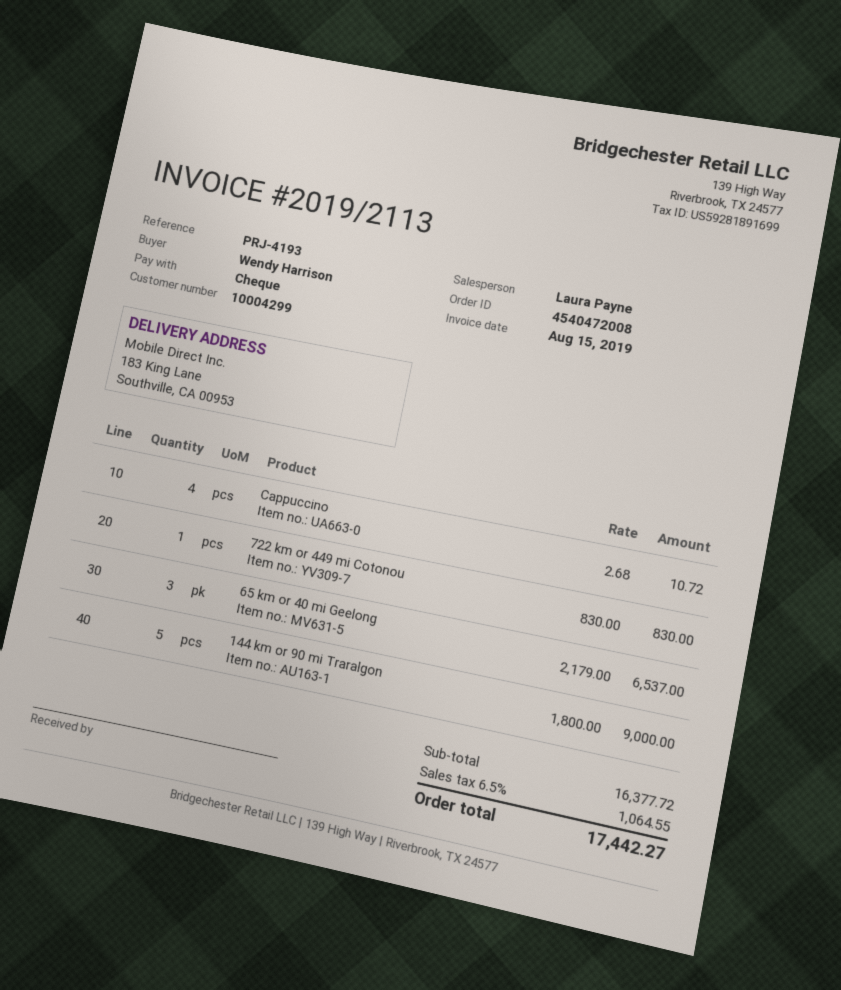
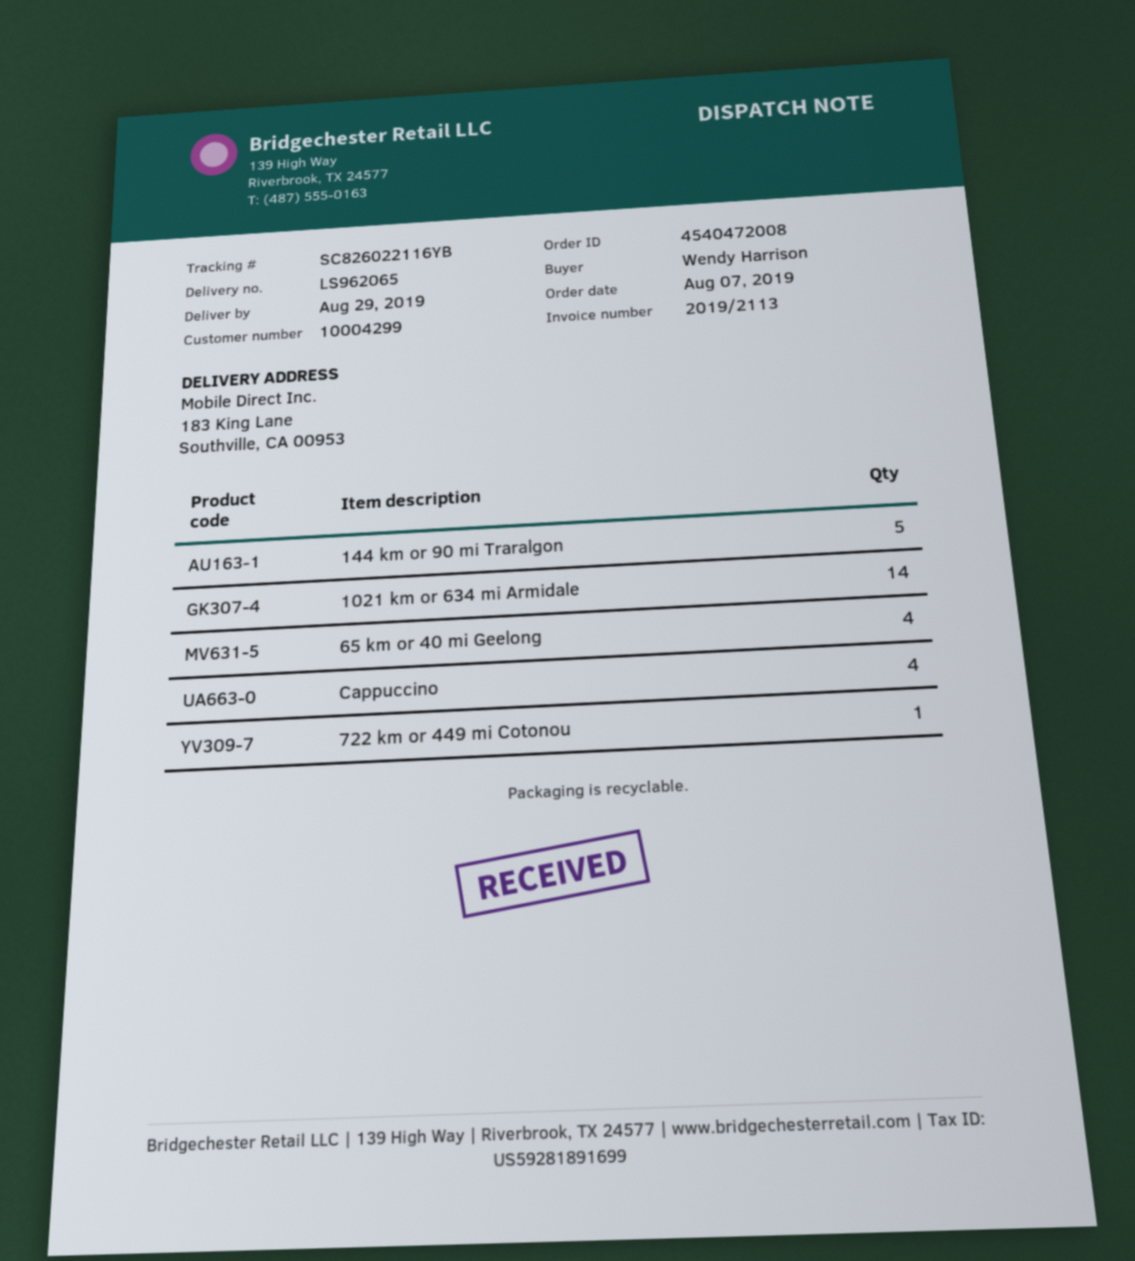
65 km or 40 mi Geelong: 3 -> 4
1021 km or 634 mi Armidale: none -> 14

